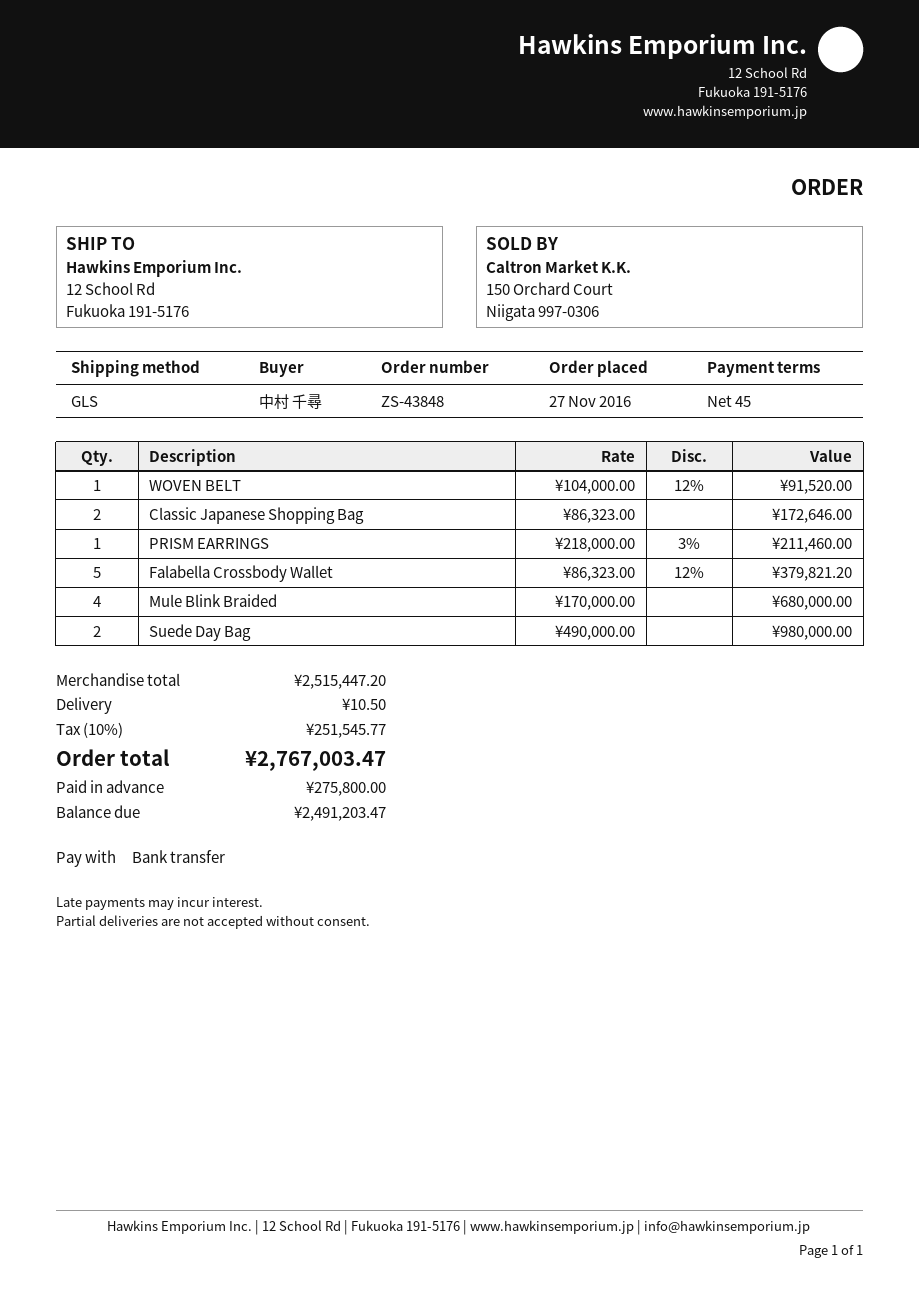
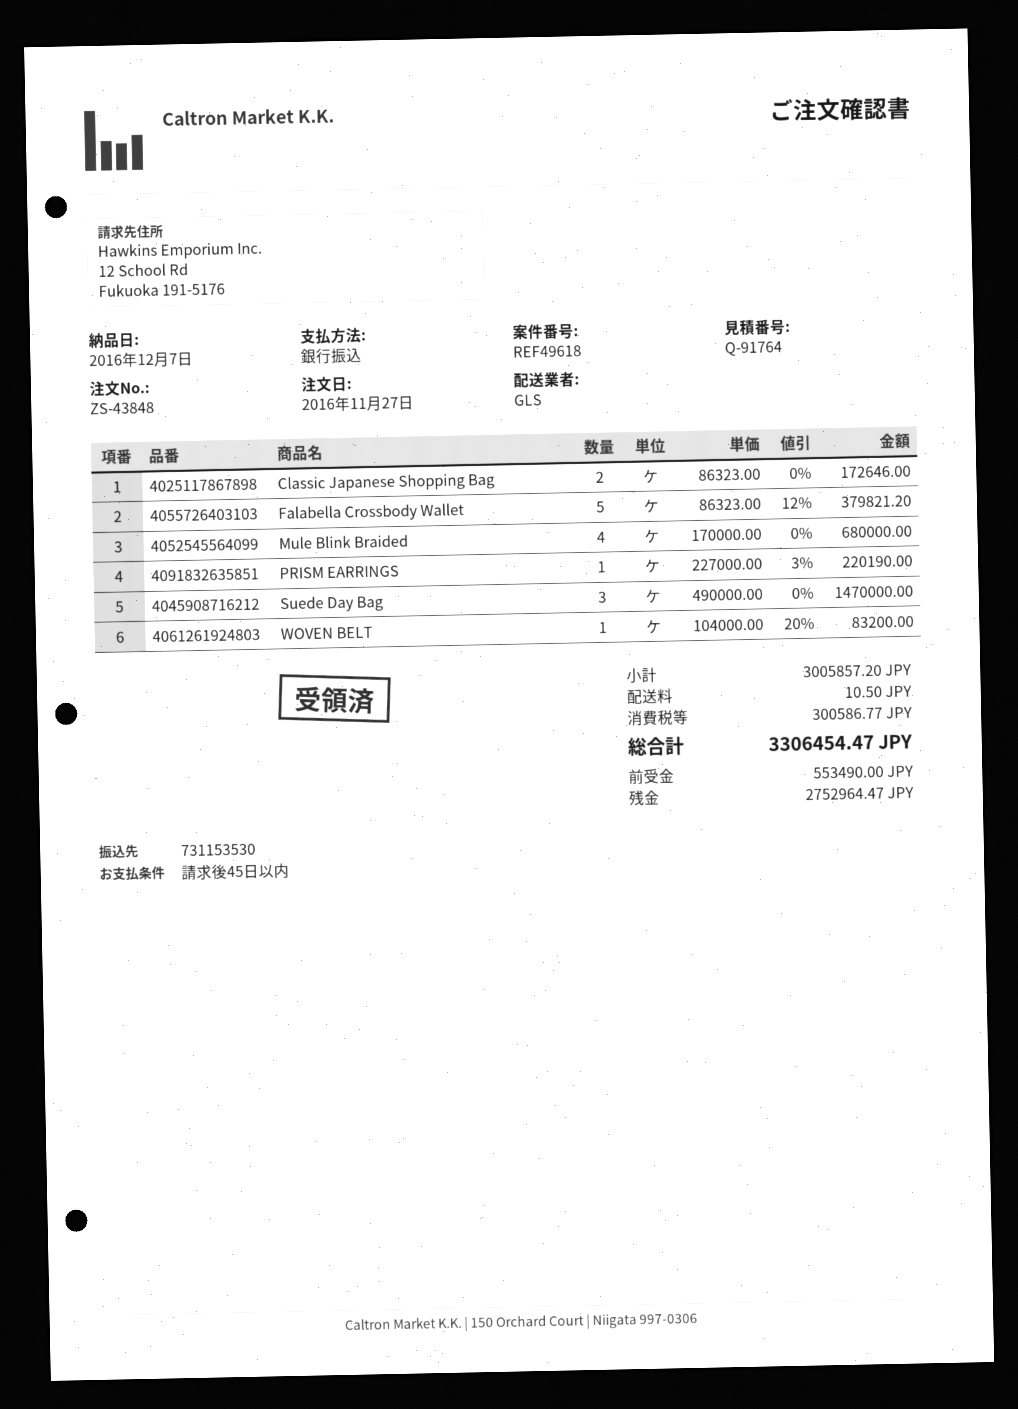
WOVEN BELT: 1 x 104000.00 - 12% = 91520.00 -> 1 x 104000.00 - 20% = 83200.00
PRISM EARRINGS: 1 x 218000.00 - 3% = 211460.00 -> 1 x 227000.00 - 3% = 220190.00
Suede Day Bag: 2 x 490000.00 = 980000.00 -> 3 x 490000.00 = 1470000.00
subtotal: 2515447.20 -> 3005857.20
tax: 251545.77 -> 300586.77
total: 2767003.47 -> 3306454.47
deposit: 275800.00 -> 553490.00
balance: 2491203.47 -> 2752964.47

